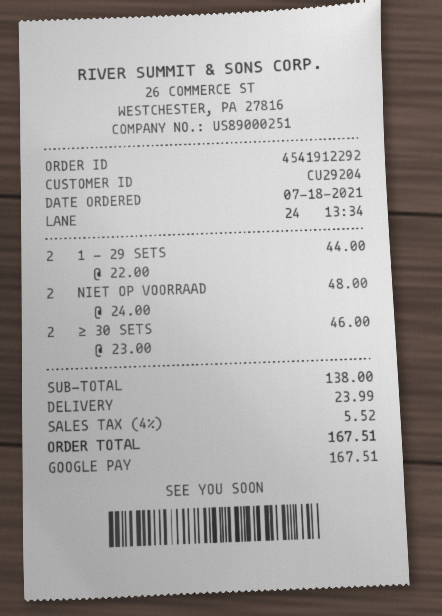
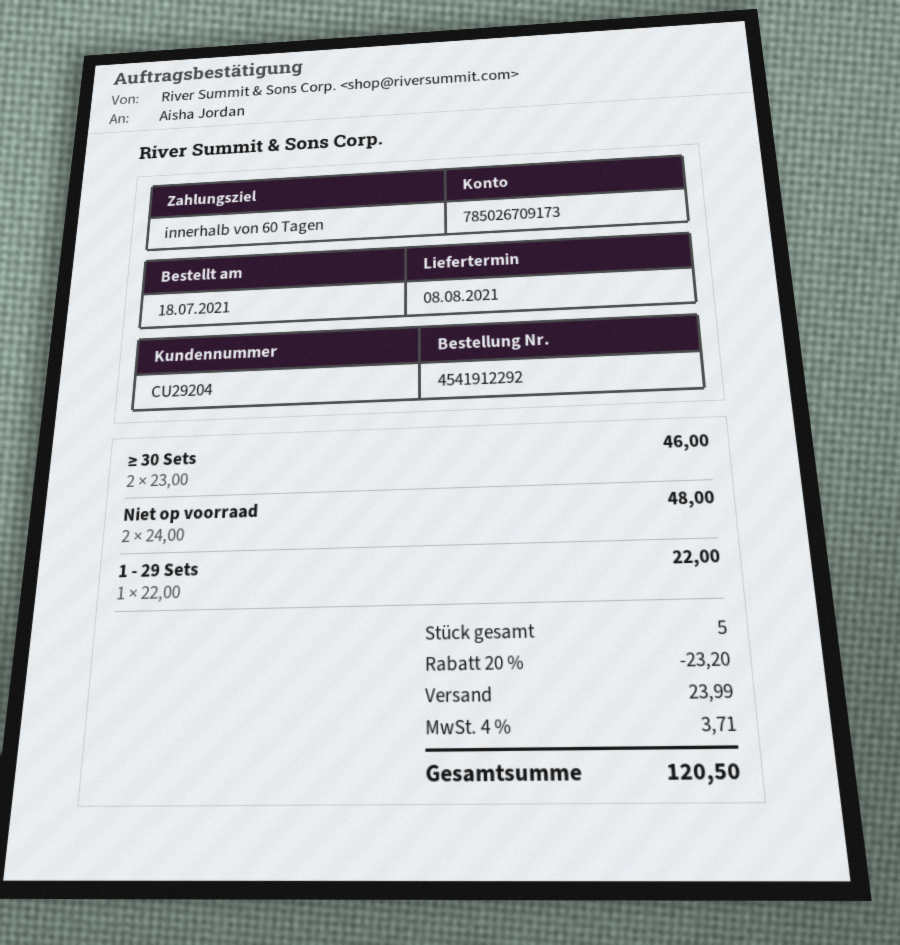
1 - 29 SETS: 2 x 22.00 = 44.00 -> 1 x 22.00 = 22.00
discount: none -> 20% = 23.20
tax: 4% = 5.52 -> 4% = 3.71
total: 167.51 -> 120.50

